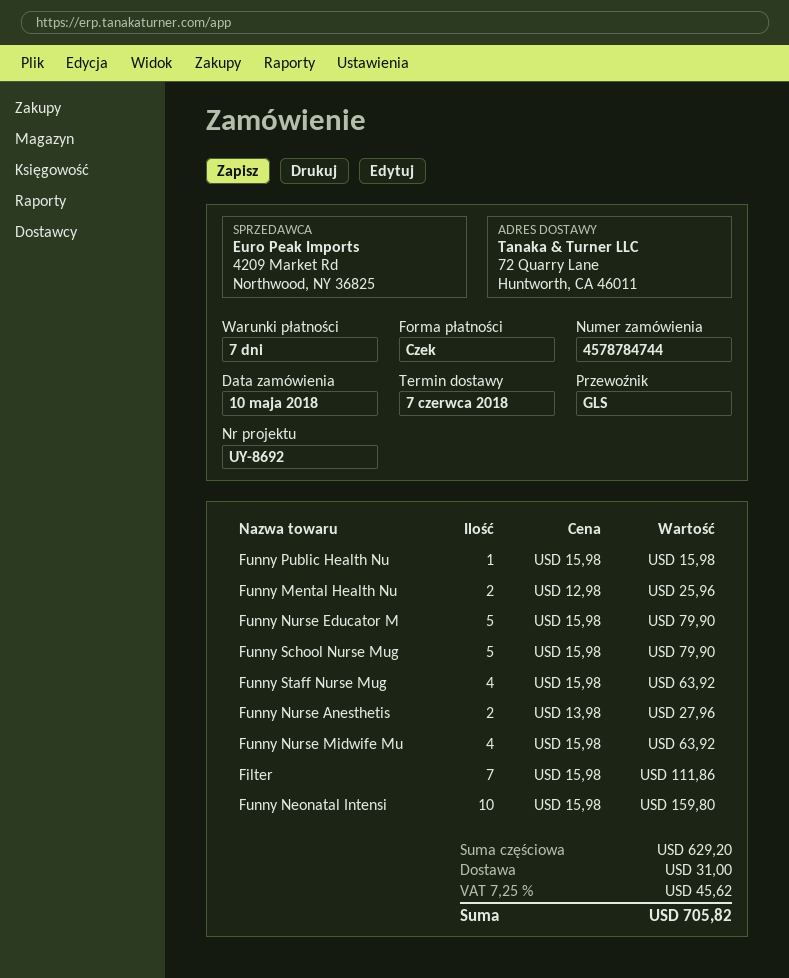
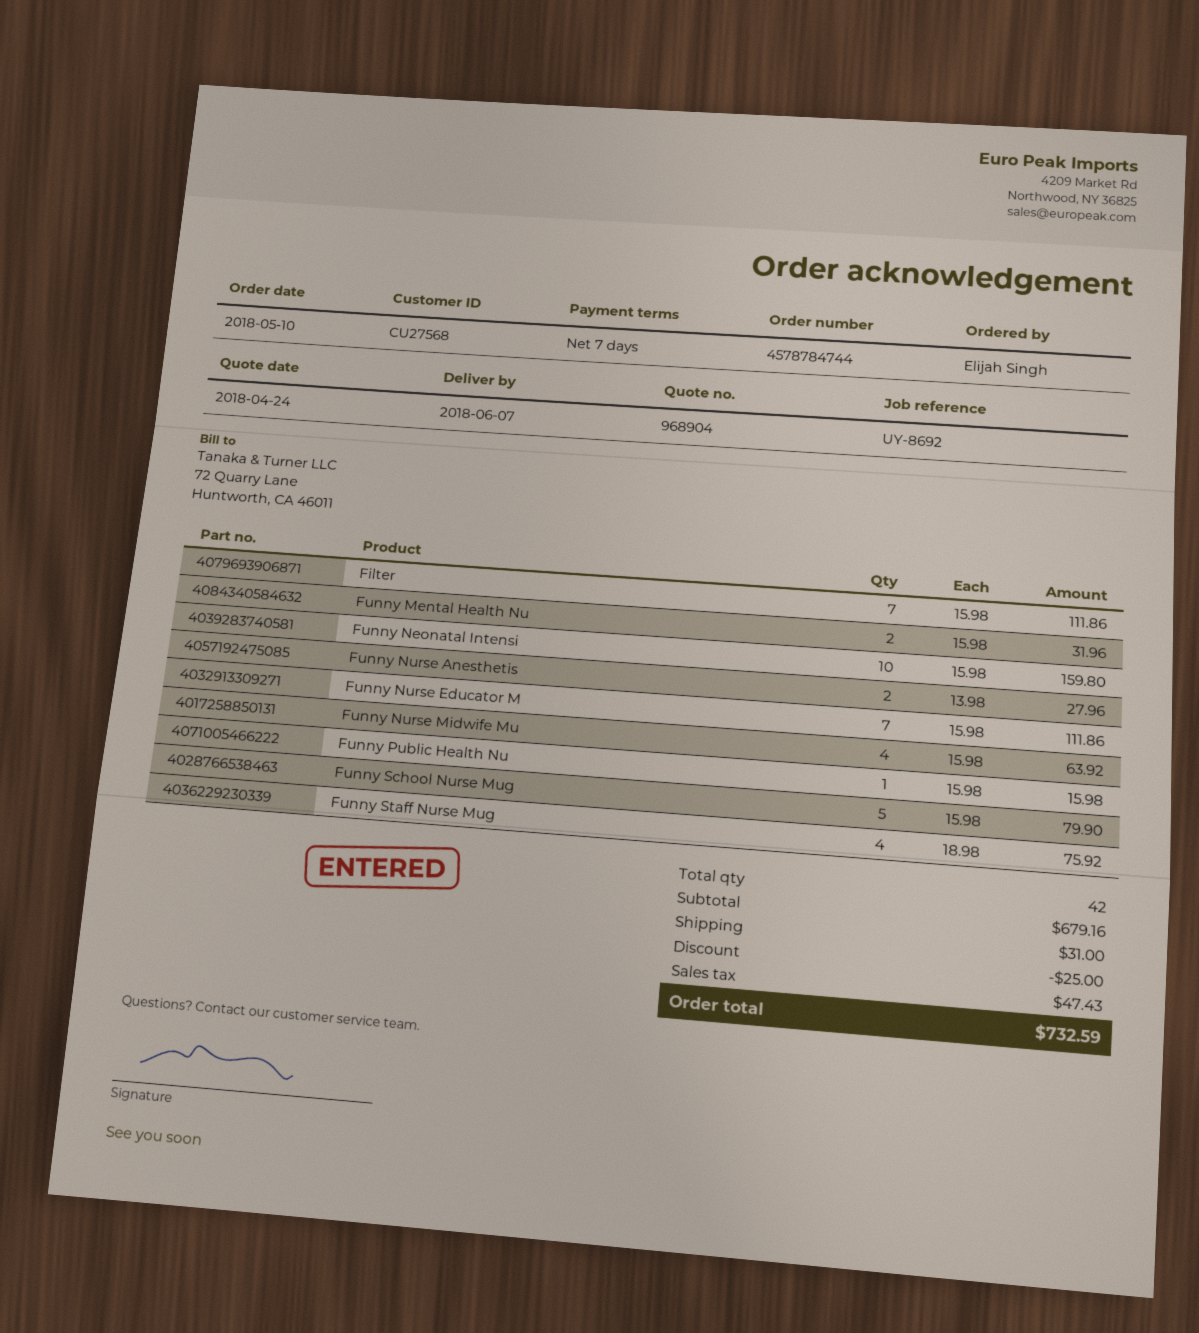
Funny Mental Health Nu: 2 x 12.98 = 25.96 -> 2 x 15.98 = 31.96
Funny Nurse Educator M: 5 x 15.98 = 79.90 -> 7 x 15.98 = 111.86
Funny Staff Nurse Mug: 4 x 15.98 = 63.92 -> 4 x 18.98 = 75.92
subtotal: 629.20 -> 679.16
discount: none -> 25.00
tax: 45.62 -> 47.43
total: 705.82 -> 732.59

